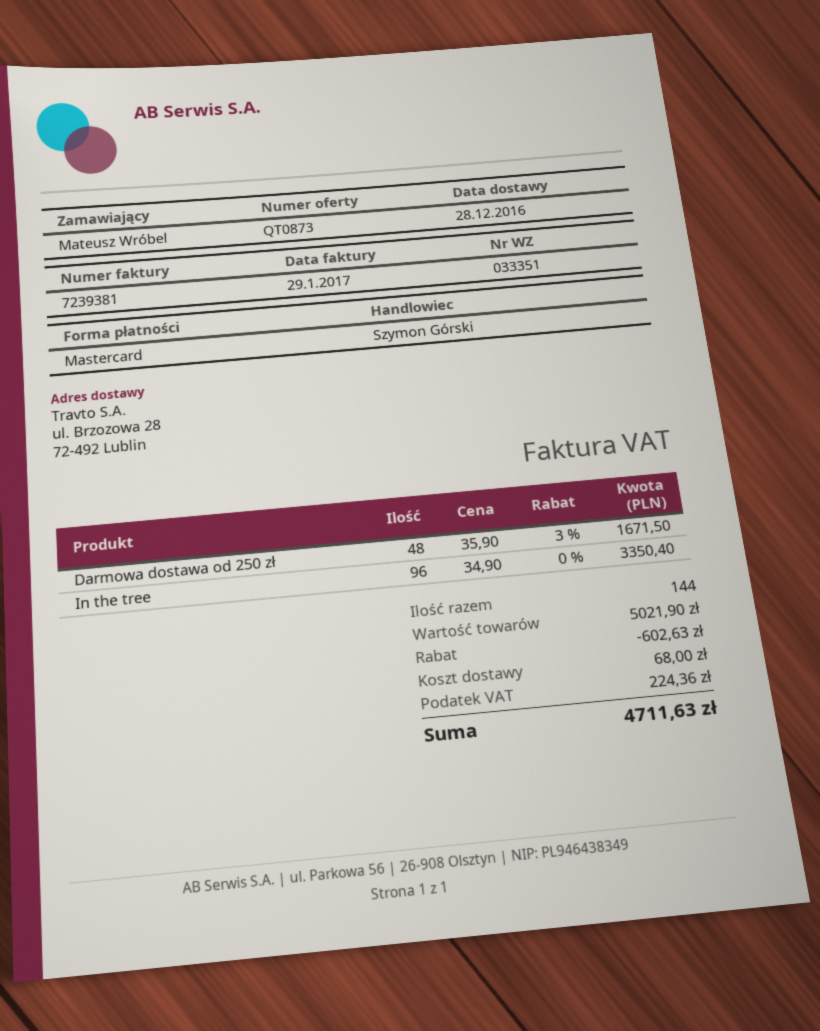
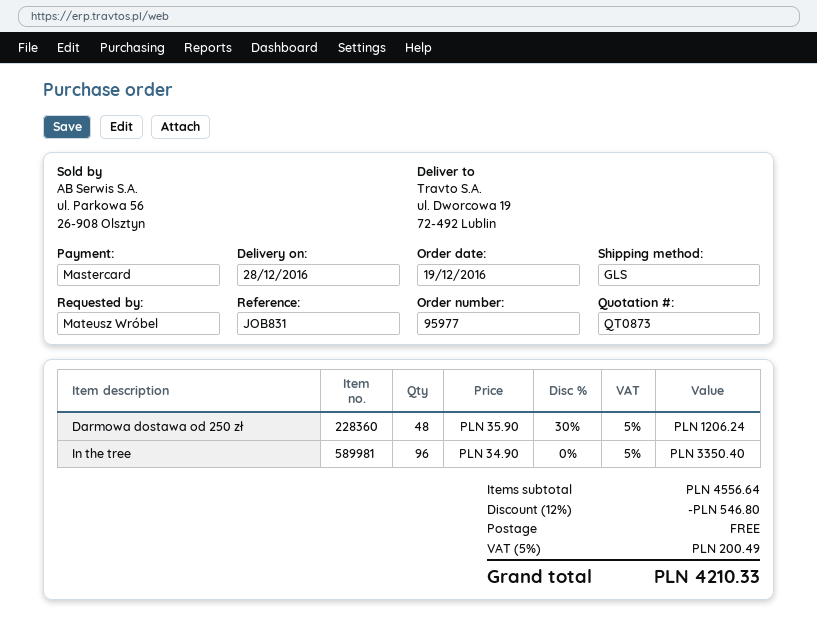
ship to: ul. Brzozowa 28, 72-492 Lublin -> ul. Dworcowa 19, 72-492 Lublin
Darmowa dostawa od 250 zł: 48 x 35.90 - 3% = 1671.50 -> 48 x 35.90 - 30% = 1206.24
subtotal: 5021.90 -> 4556.64
discount: 602.63 -> 546.80
shipping: 68.00 -> 0.00
tax: 224.36 -> 200.49
total: 4711.63 -> 4210.33

